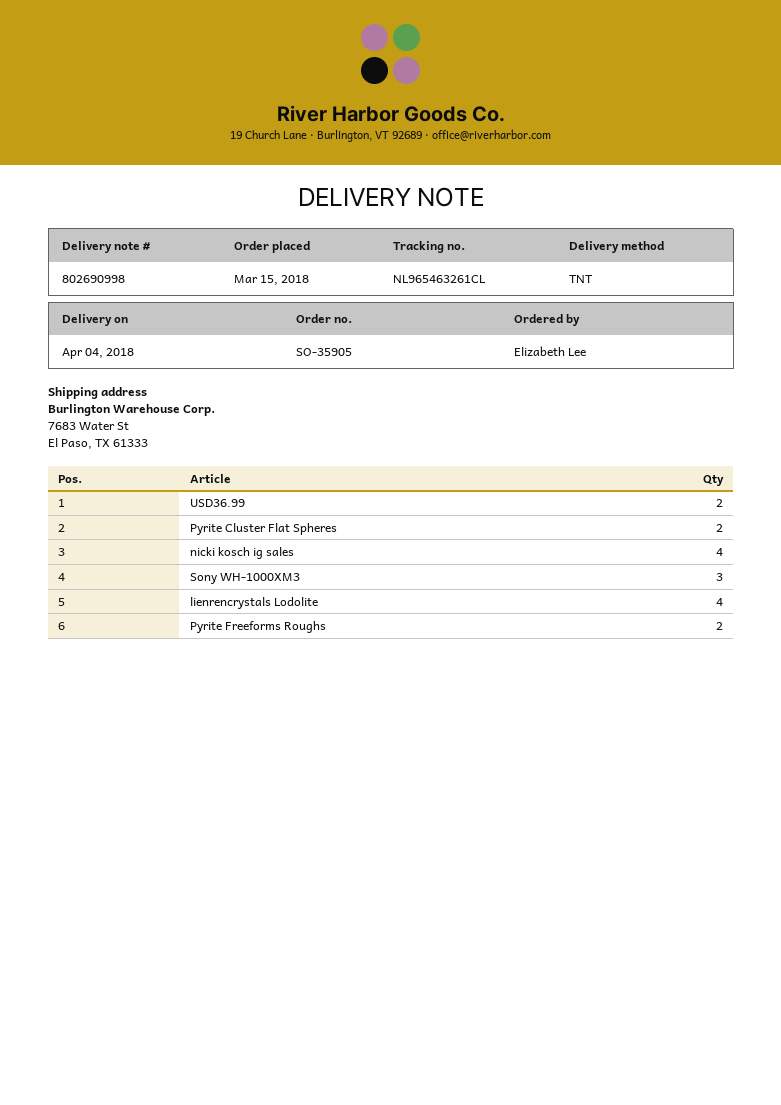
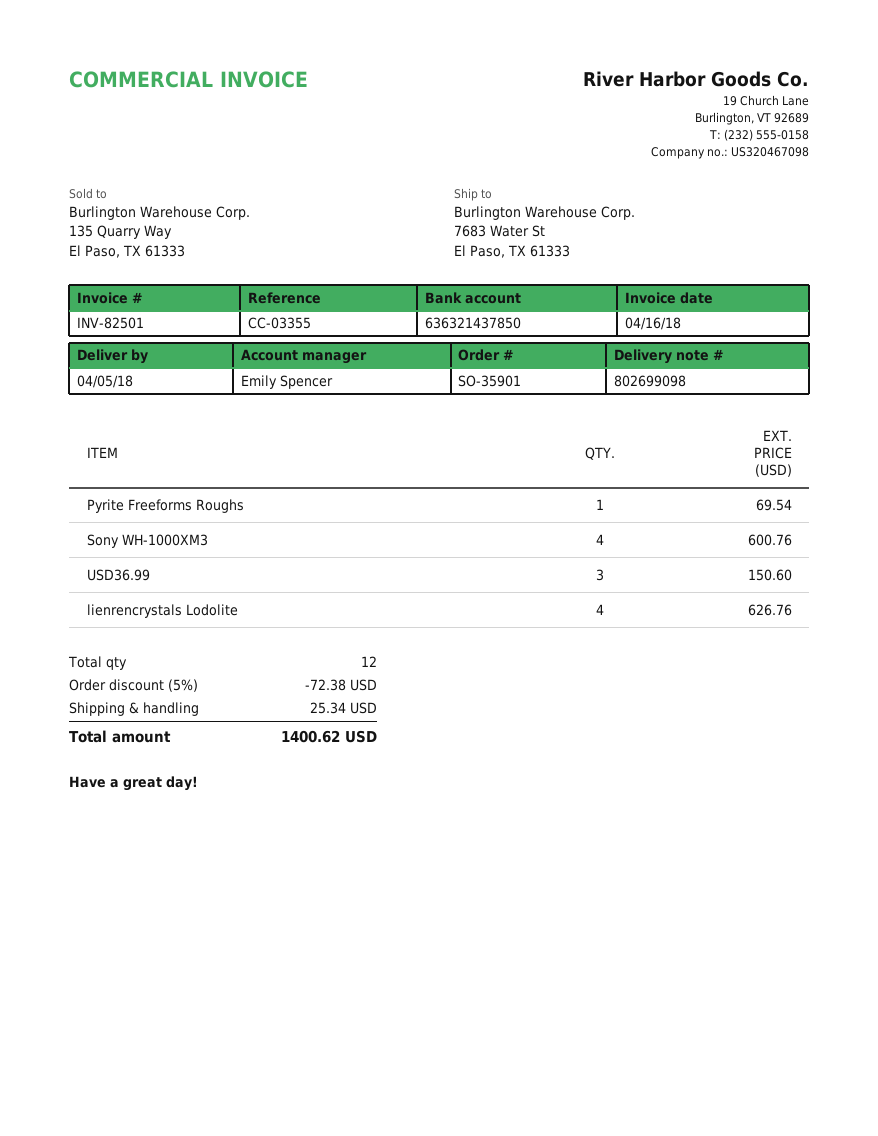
order number: SO-35905 -> SO-35901
delivery note number: 802690998 -> 802699098
delivery date: 2018-04-04 -> 2018-04-05
USD36.99: 2 -> 3
Pyrite Cluster Flat Spheres: 2 -> none
nicki kosch ig sales: 4 -> none
Sony WH-1000XM3: 3 -> 4
Pyrite Freeforms Roughs: 2 -> 1

